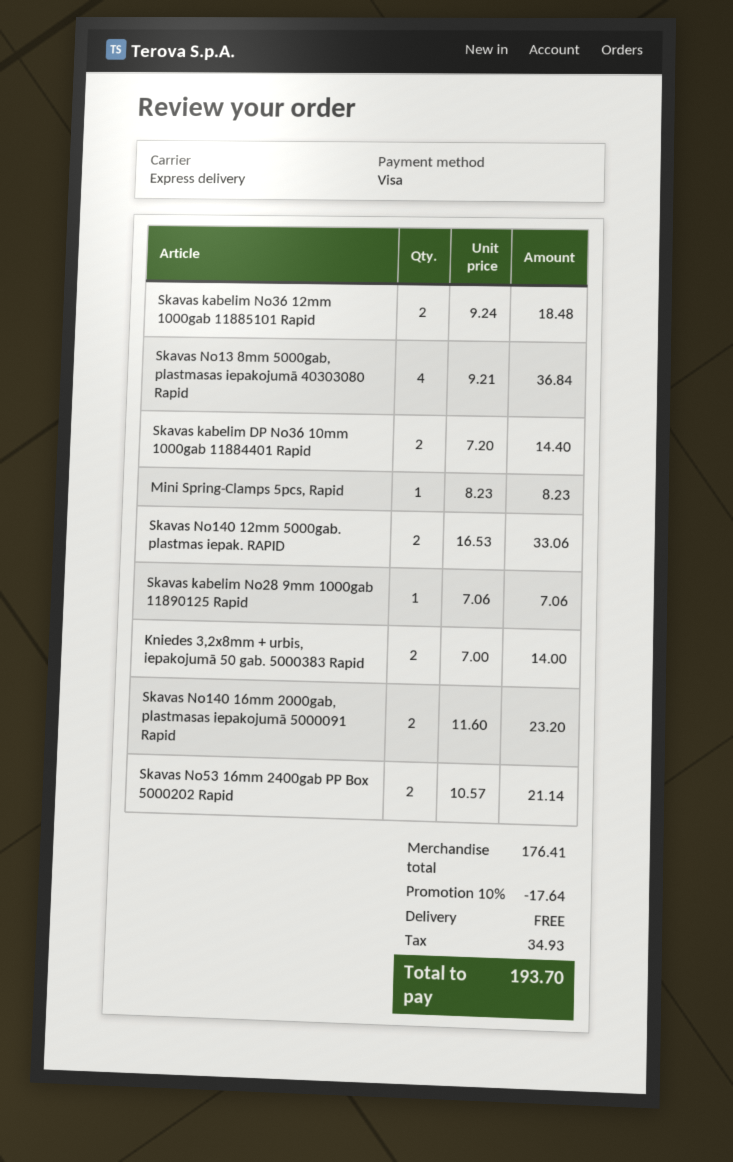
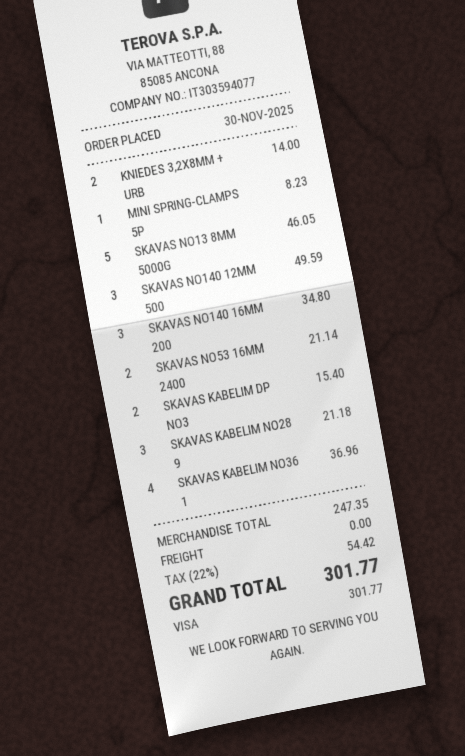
Skavas kabelim No36 12mm 1000gab 11885101 Rapid: 2 for 18.48 -> 4 for 36.96
Skavas No13 8mm 5000gab, plastmasas iepakojumā 40303080 Rapid: 4 for 36.84 -> 5 for 46.05
Skavas kabelim DP No36 10mm 1000gab 11884401 Rapid: 2 for 14.40 -> 2 for 15.40
Skavas No140 12mm 5000gab. plastmas iepak. RAPID: 2 for 33.06 -> 3 for 49.59
Skavas kabelim No28 9mm 1000gab 11890125 Rapid: 1 for 7.06 -> 3 for 21.18
Skavas No140 16mm 2000gab, plastmasas iepakojumā 5000091 Rapid: 2 for 23.20 -> 3 for 34.80
subtotal: 176.41 -> 247.35
discount: 10% = 17.64 -> none
tax: 34.93 -> 54.42
total: 193.70 -> 301.77

